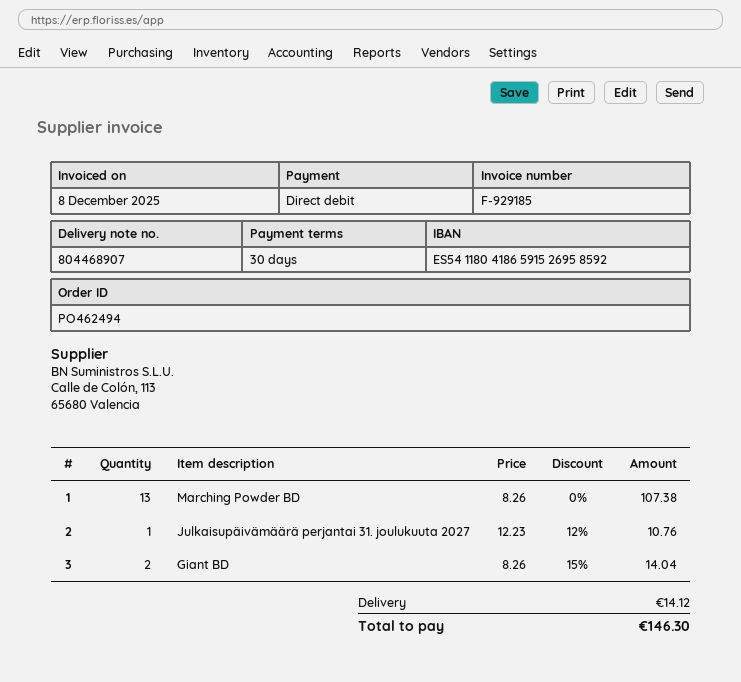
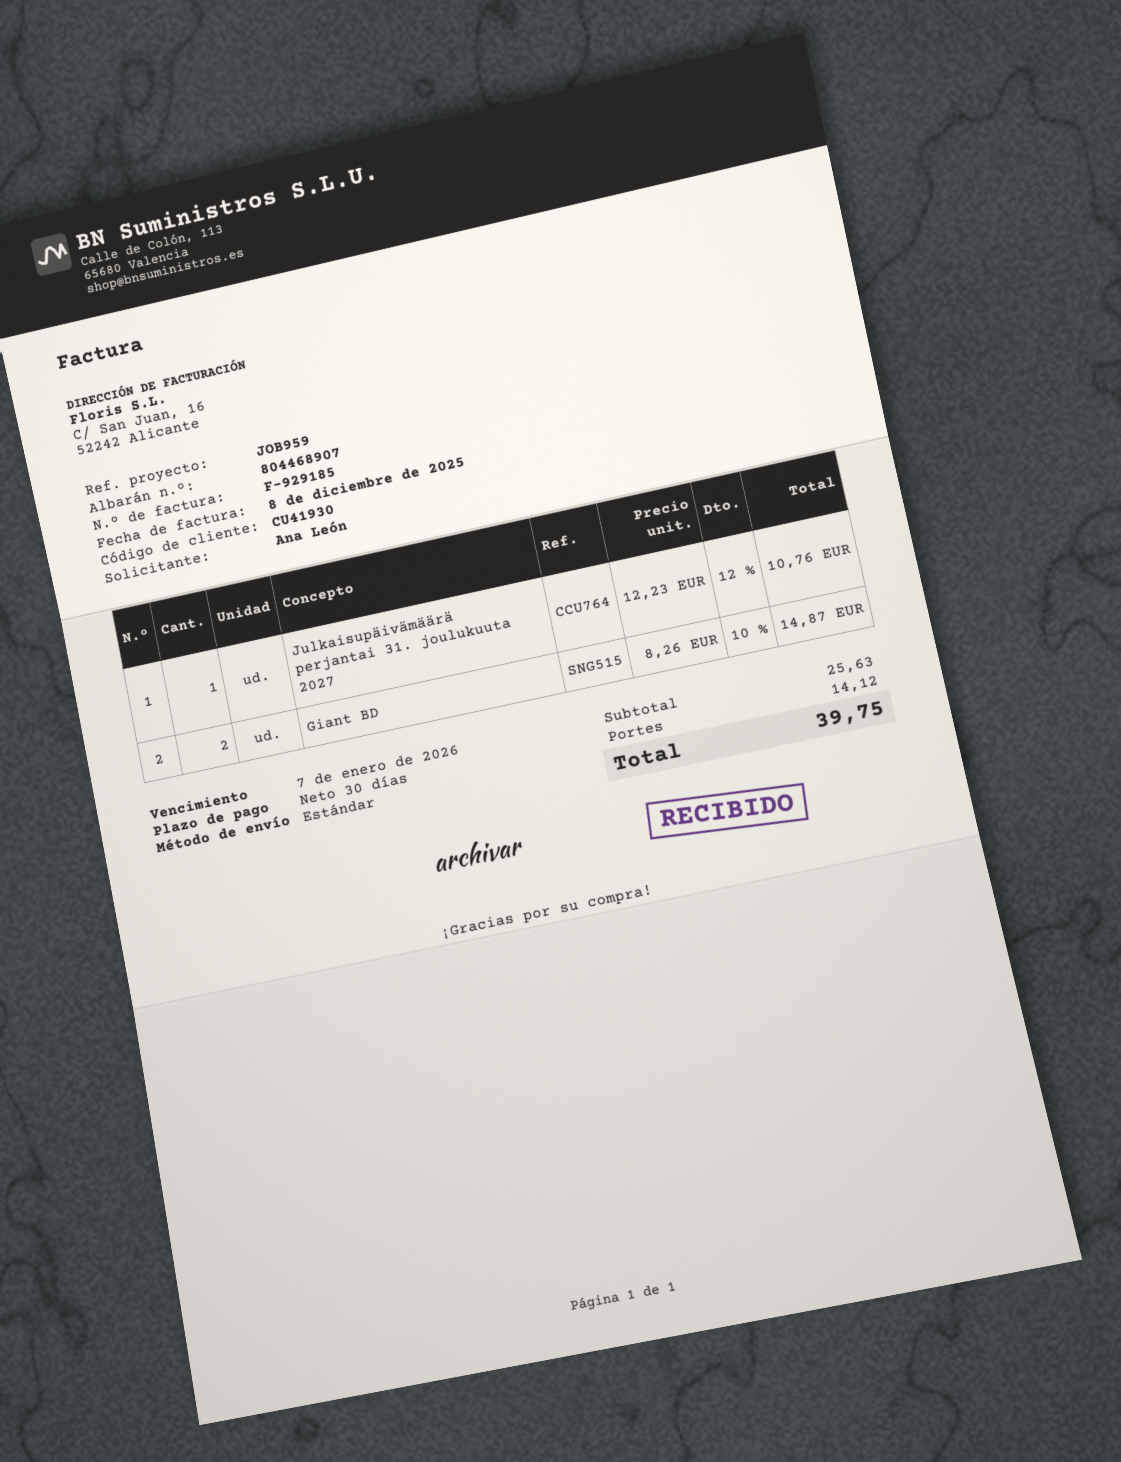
Marching Powder BD: 13 x 8.26 = 107.38 -> none
Giant BD: 2 x 8.26 - 15% = 14.04 -> 2 x 8.26 - 10% = 14.87
total: 146.30 -> 39.75

